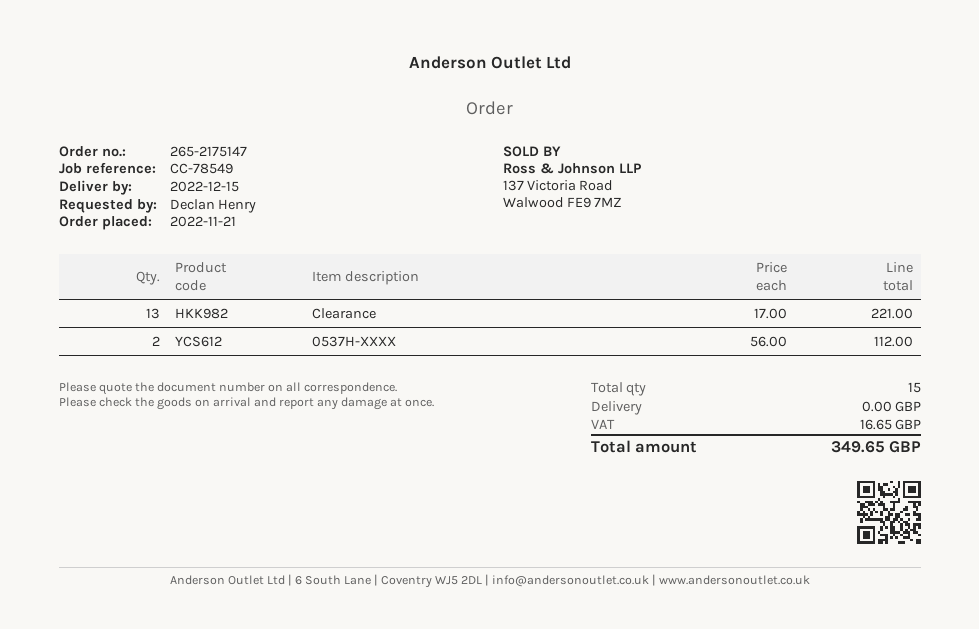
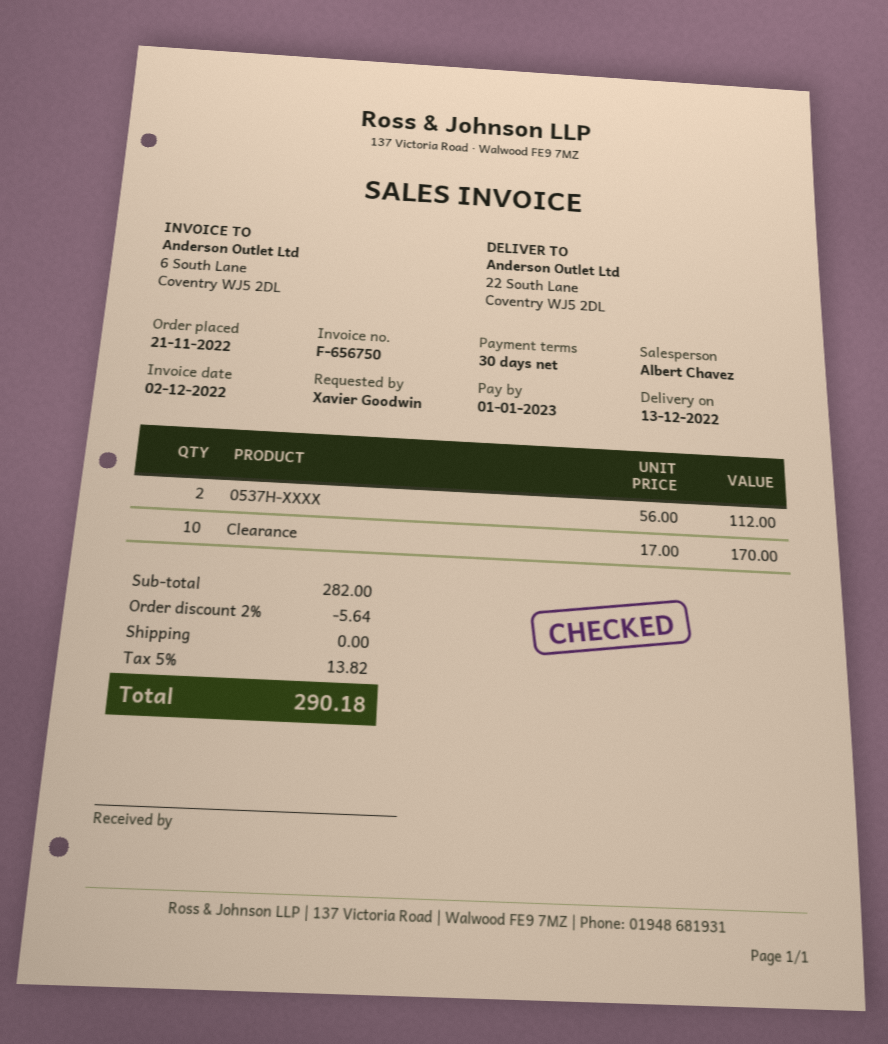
delivery date: 2022-12-15 -> 2022-12-13
ordered by: Declan Henry -> Xavier Goodwin
Clearance: 13 x 17.00 = 221.00 -> 10 x 17.00 = 170.00
discount: none -> 2% = 5.64
tax: 16.65 -> 13.82
total: 349.65 -> 290.18

